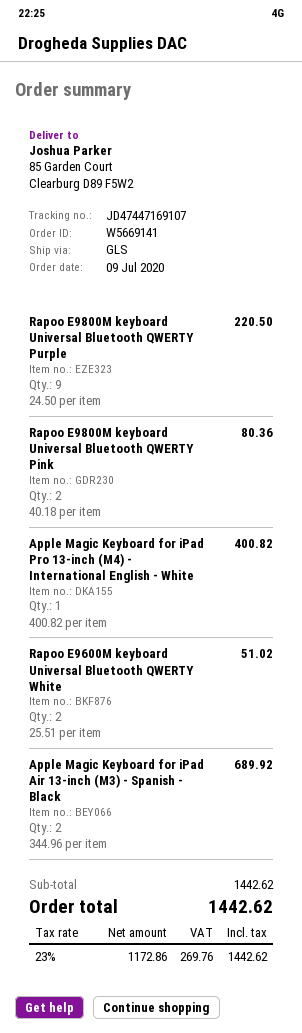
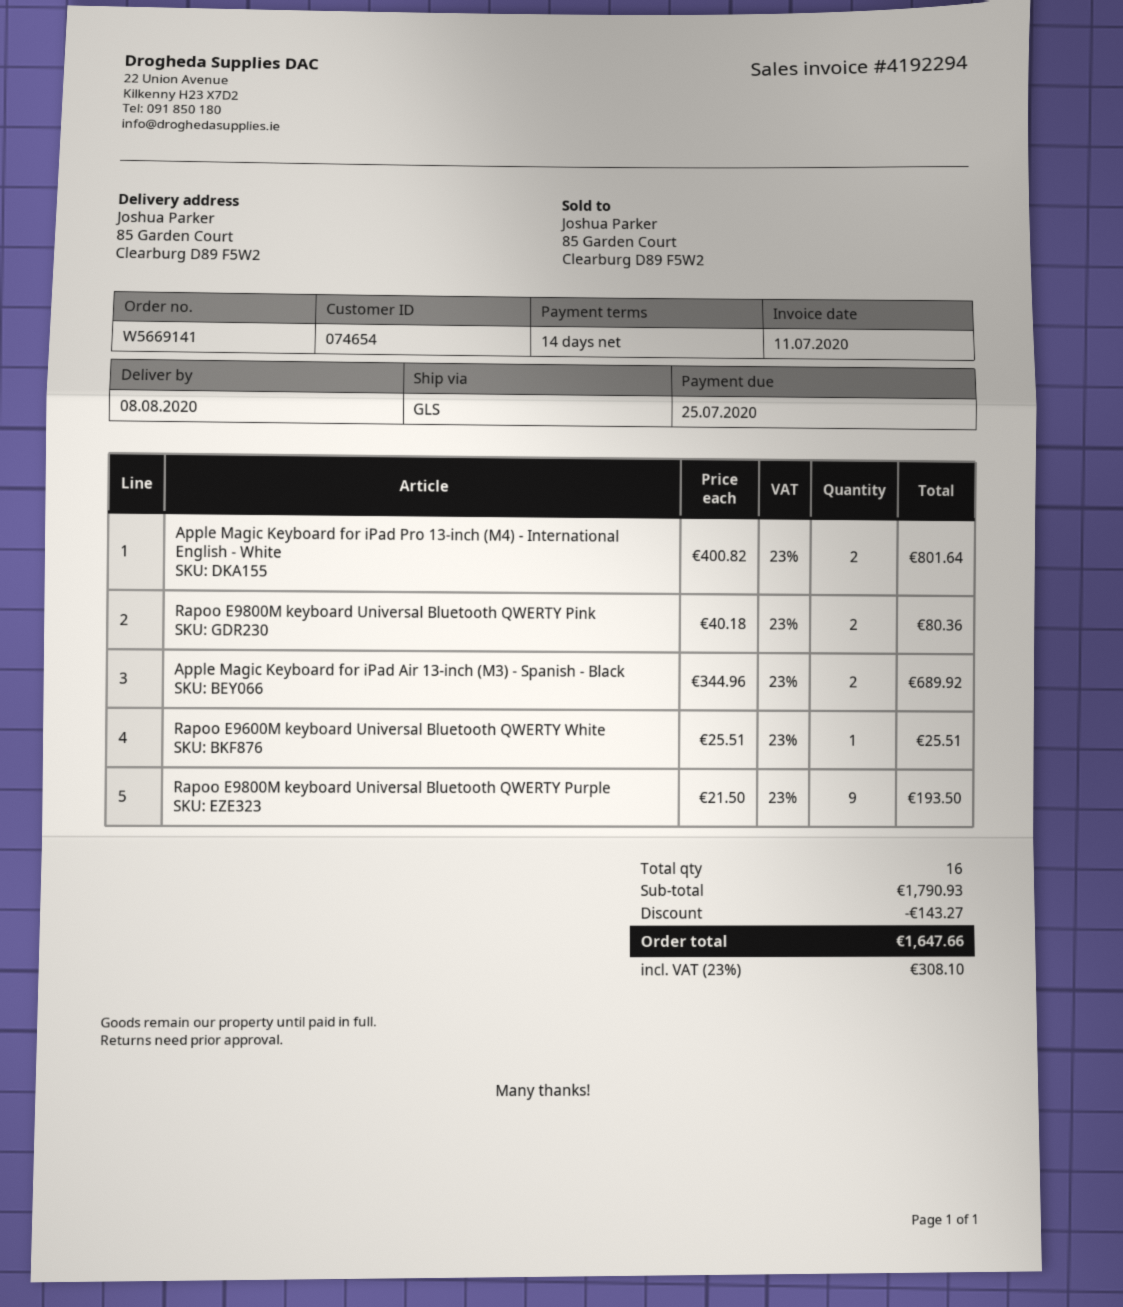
Rapoo E9800M keyboard Universal Bluetooth QWERTY Purple: 9 x 24.50 = 220.50 -> 9 x 21.50 = 193.50
Apple Magic Keyboard for iPad Pro 13‑inch (M4) - International English - White: 1 x 400.82 = 400.82 -> 2 x 400.82 = 801.64
Rapoo E9600M keyboard Universal Bluetooth QWERTY White: 2 x 25.51 = 51.02 -> 1 x 25.51 = 25.51
subtotal: 1442.62 -> 1790.93
discount: none -> 143.27
tax: 23% = 269.76 -> 23% = 308.10
total: 1442.62 -> 1647.66

